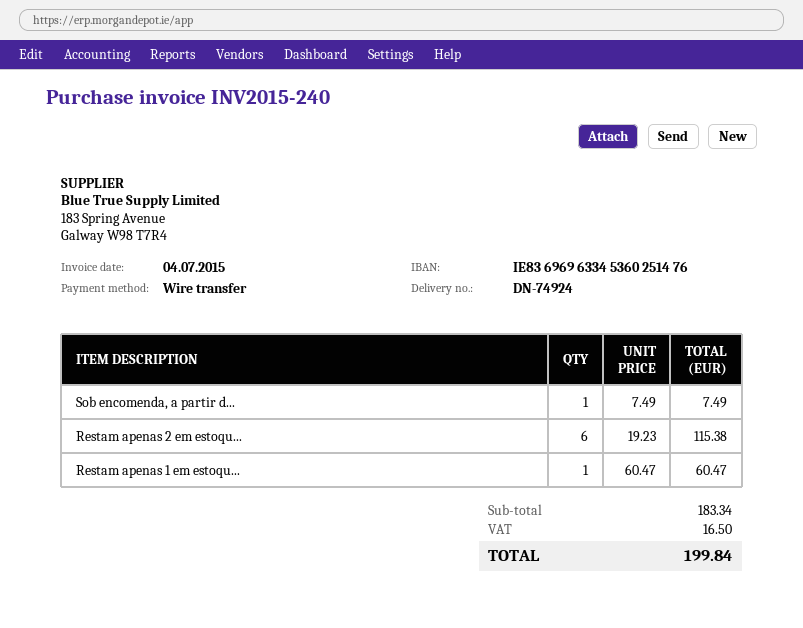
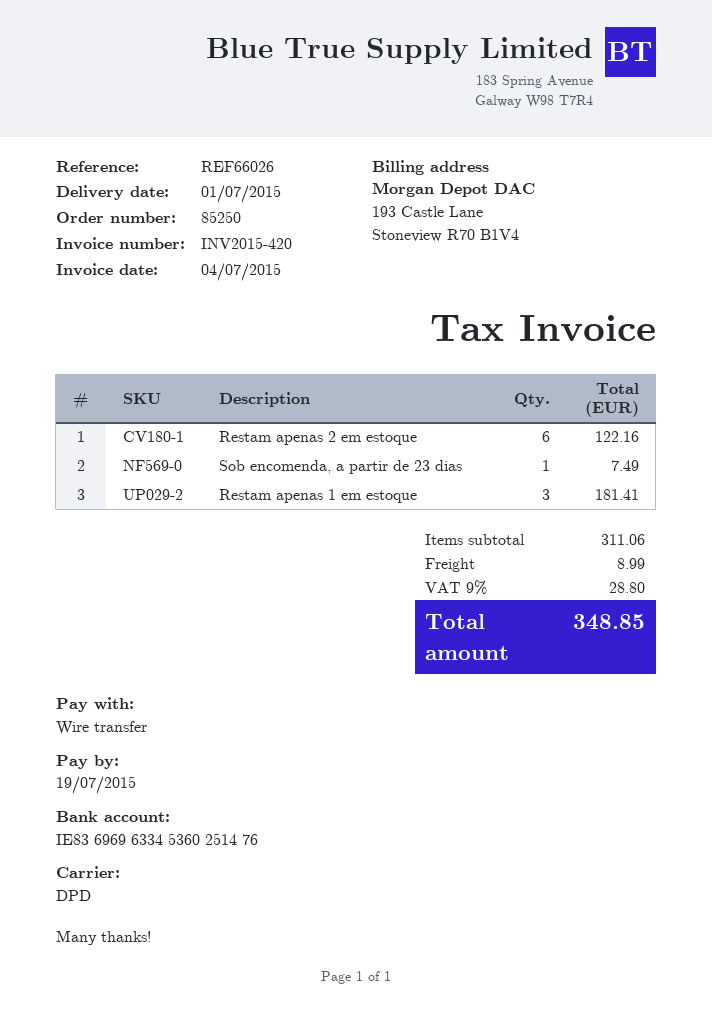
invoice number: INV2015-240 -> INV2015-420
Restam apenas 2 em estoqu...: 6 for 115.38 -> 6 for 122.16
Restam apenas 1 em estoqu...: 1 for 60.47 -> 3 for 181.41
subtotal: 183.34 -> 311.06
shipping: none -> 8.99
tax: 16.50 -> 28.80
total: 199.84 -> 348.85

